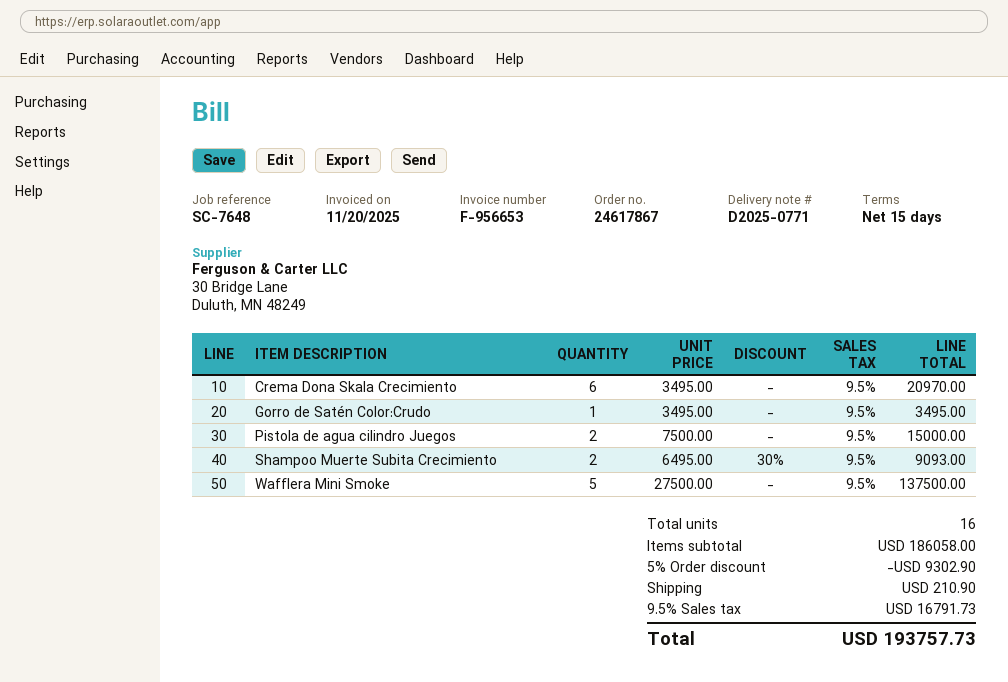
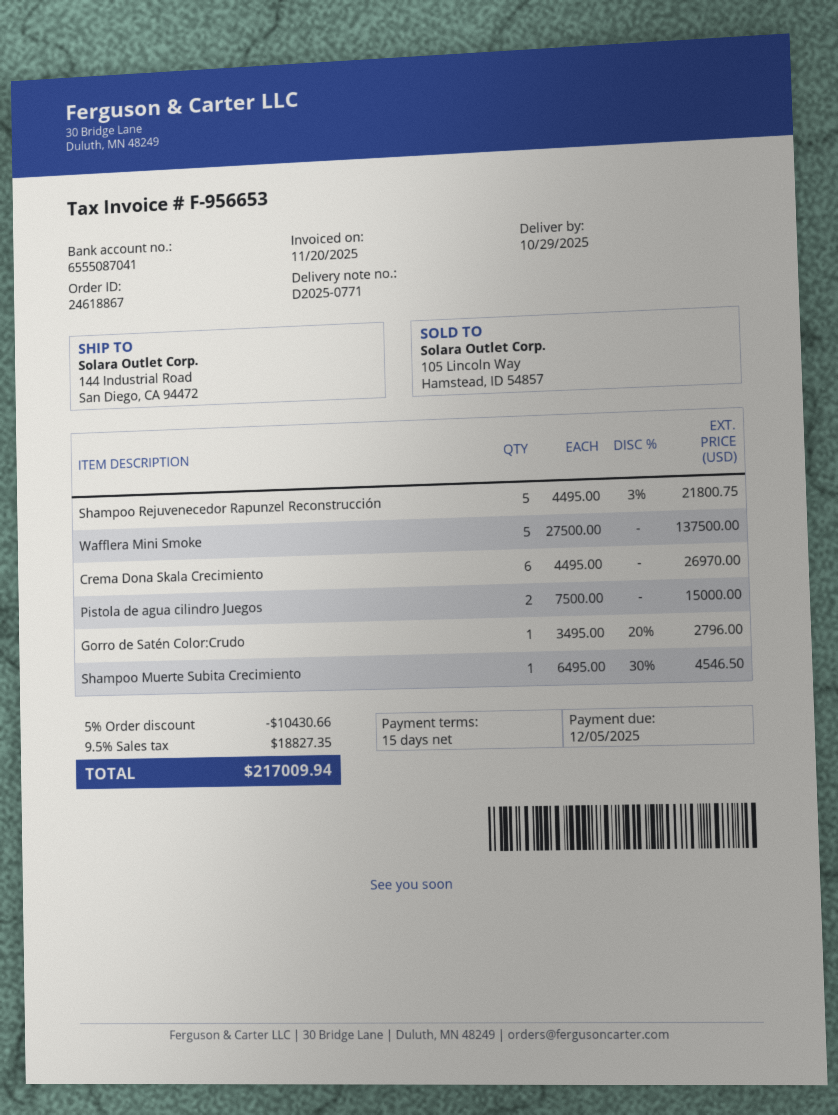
order number: 24617867 -> 24618867
Crema Dona Skala Crecimiento: 6 x 3495.00 = 20970.00 -> 6 x 4495.00 = 26970.00
Gorro de Satén Color:Crudo: 1 x 3495.00 = 3495.00 -> 1 x 3495.00 - 20% = 2796.00
Shampoo Muerte Subita Crecimiento: 2 x 6495.00 - 30% = 9093.00 -> 1 x 6495.00 - 30% = 4546.50
Shampoo Rejuvenecedor Rapunzel Reconstrucción: none -> 5 x 4495.00 - 3% = 21800.75
discount: 5% = 9302.90 -> 5% = 10430.66
shipping: 210.90 -> none
tax: 9.5% = 16791.73 -> 9.5% = 18827.35
total: 193757.73 -> 217009.94

